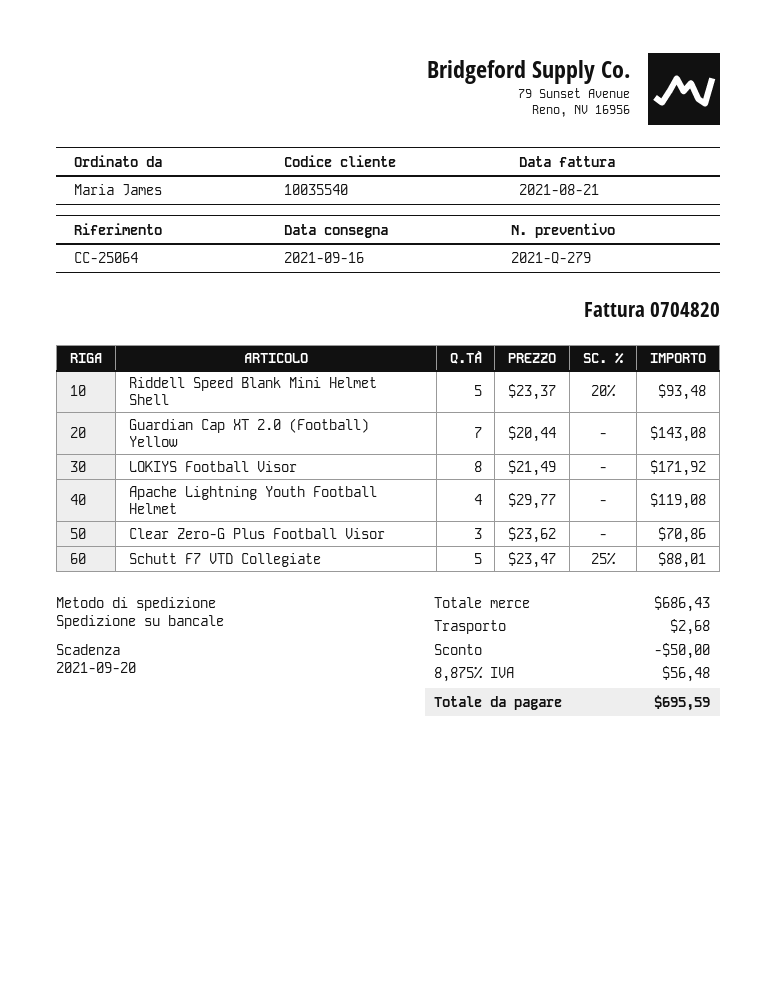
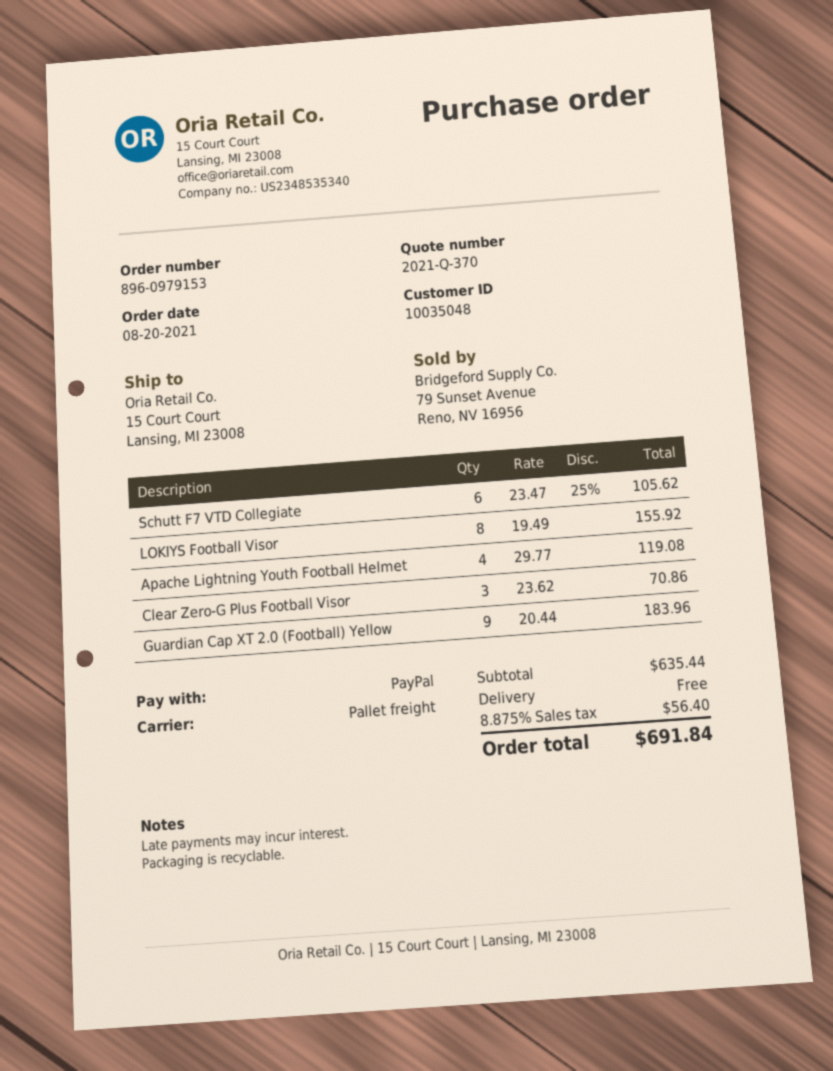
quote number: 2021-Q-279 -> 2021-Q-370
customer number: 10035540 -> 10035048
Riddell Speed Blank Mini Helmet Shell: 5 x 23.37 - 20% = 93.48 -> none
Guardian Cap XT 2.0 (Football) Yellow: 7 x 20.44 = 143.08 -> 9 x 20.44 = 183.96
LOKIYS Football Visor: 8 x 21.49 = 171.92 -> 8 x 19.49 = 155.92
Schutt F7 VTD Collegiate: 5 x 23.47 - 25% = 88.01 -> 6 x 23.47 - 25% = 105.62
subtotal: 686.43 -> 635.44
discount: 50.00 -> none
shipping: 2.68 -> 0.00
tax: 8.875% = 56.48 -> 8.875% = 56.40
total: 695.59 -> 691.84

